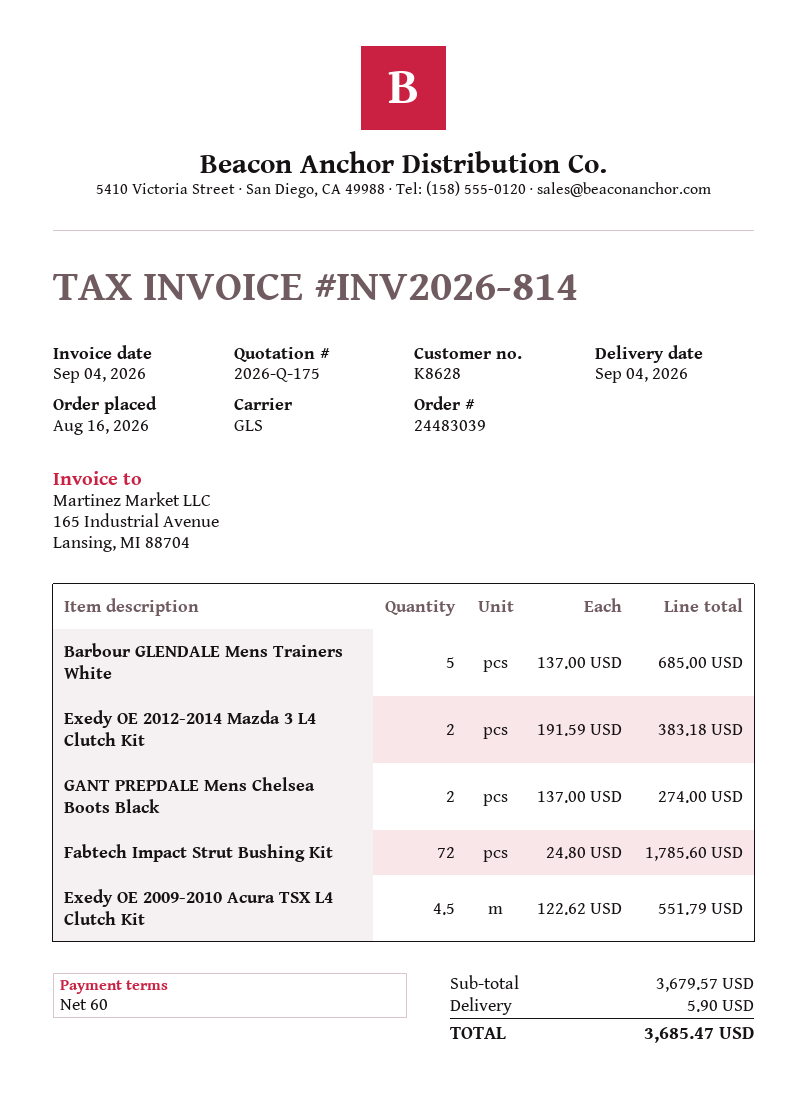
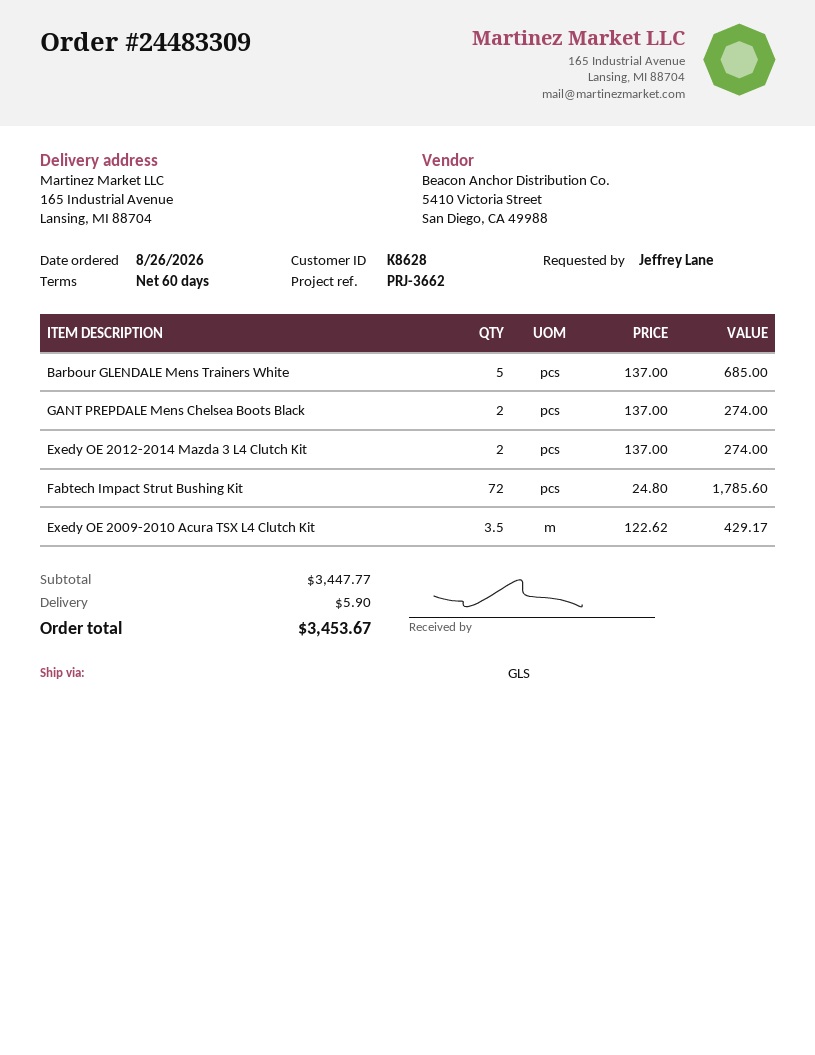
order number: 24483039 -> 24483309
order date: 2026-08-16 -> 2026-08-26
Exedy OE 2012-2014 Mazda 3 L4 Clutch Kit: 2 x 191.59 = 383.18 -> 2 x 137.00 = 274.00
Exedy OE 2009-2010 Acura TSX L4 Clutch Kit: 4.5 x 122.62 = 551.79 -> 3.5 x 122.62 = 429.17
subtotal: 3679.57 -> 3447.77
total: 3685.47 -> 3453.67

